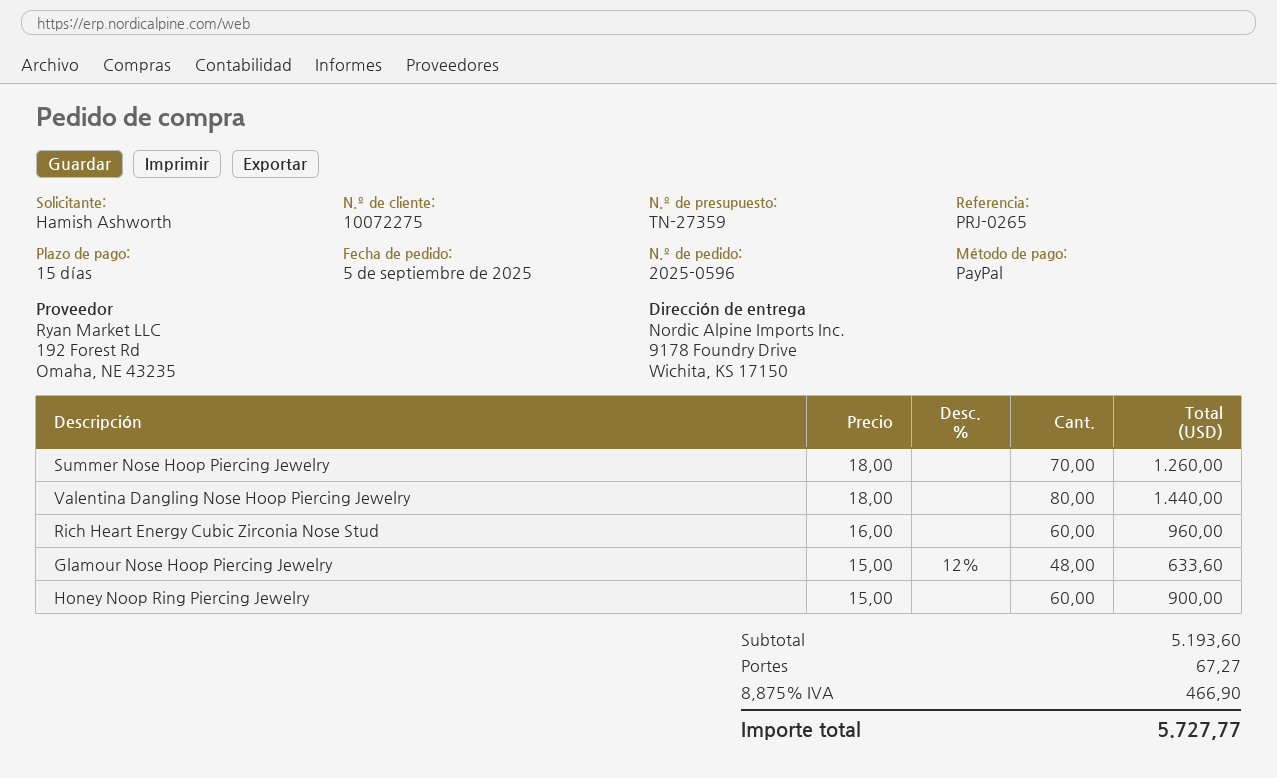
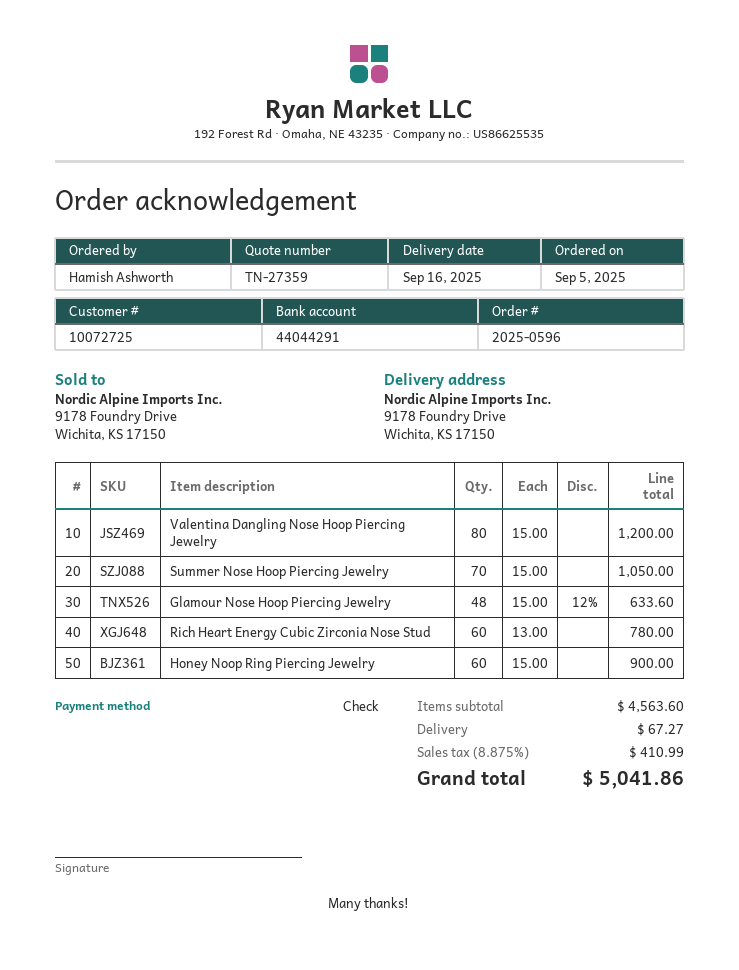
customer number: 10072275 -> 10072725
payment method: PayPal -> cheque
Summer Nose Hoop Piercing Jewelry: 70 x 18.00 = 1260.00 -> 70 x 15.00 = 1050.00
Valentina Dangling Nose Hoop Piercing Jewelry: 80 x 18.00 = 1440.00 -> 80 x 15.00 = 1200.00
Rich Heart Energy Cubic Zirconia Nose Stud: 60 x 16.00 = 960.00 -> 60 x 13.00 = 780.00
subtotal: 5193.60 -> 4563.60
tax: 8.875% = 466.90 -> 8.875% = 410.99
total: 5727.77 -> 5041.86

